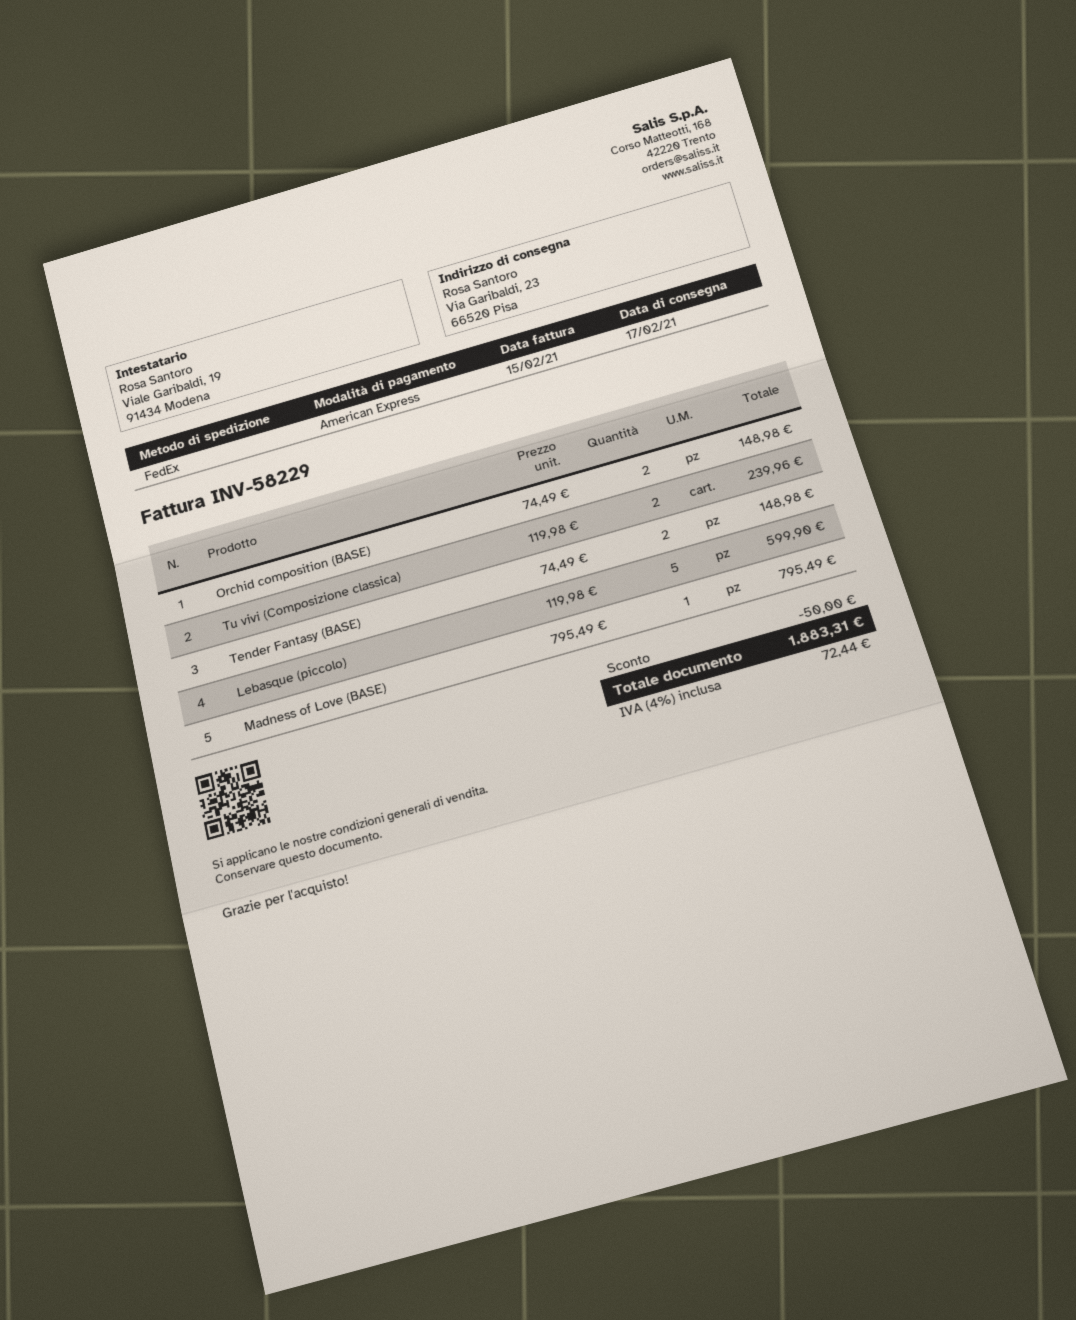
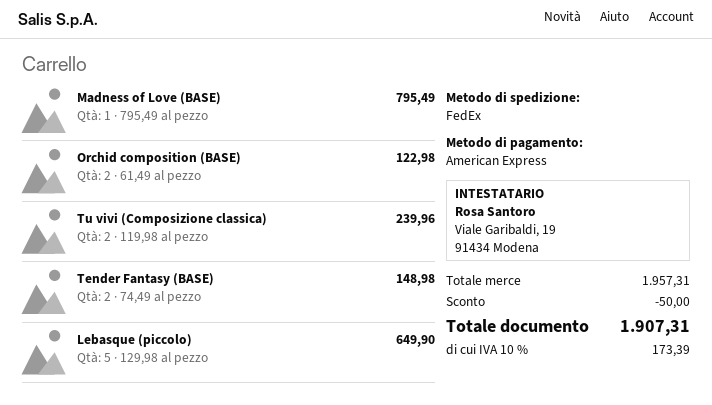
Orchid composition (BASE): 2 x 74.49 = 148.98 -> 2 x 61.49 = 122.98
Lebasque (piccolo): 5 x 119.98 = 599.90 -> 5 x 129.98 = 649.90
tax: 4% = 72.44 -> 10% = 173.39
total: 1883.31 -> 1907.31

